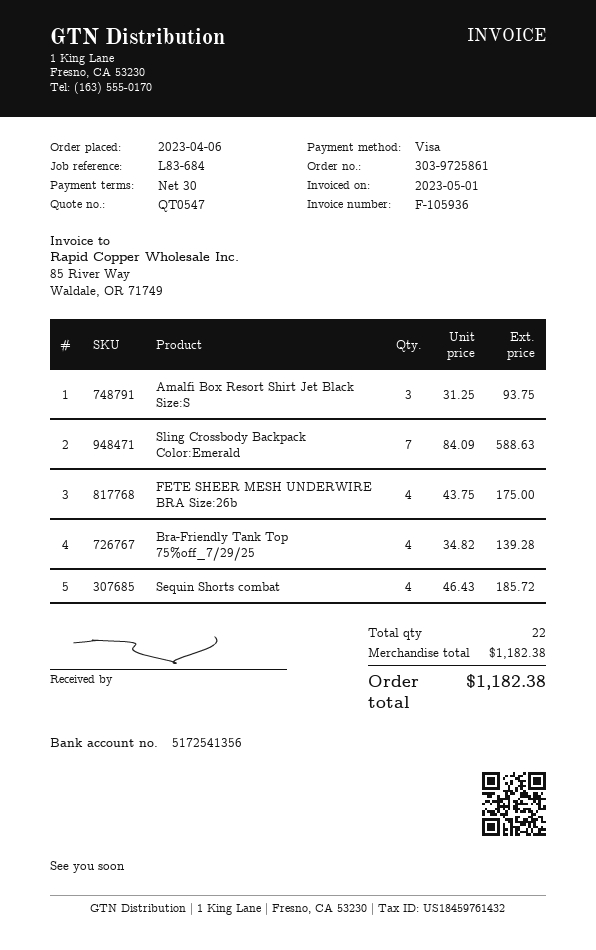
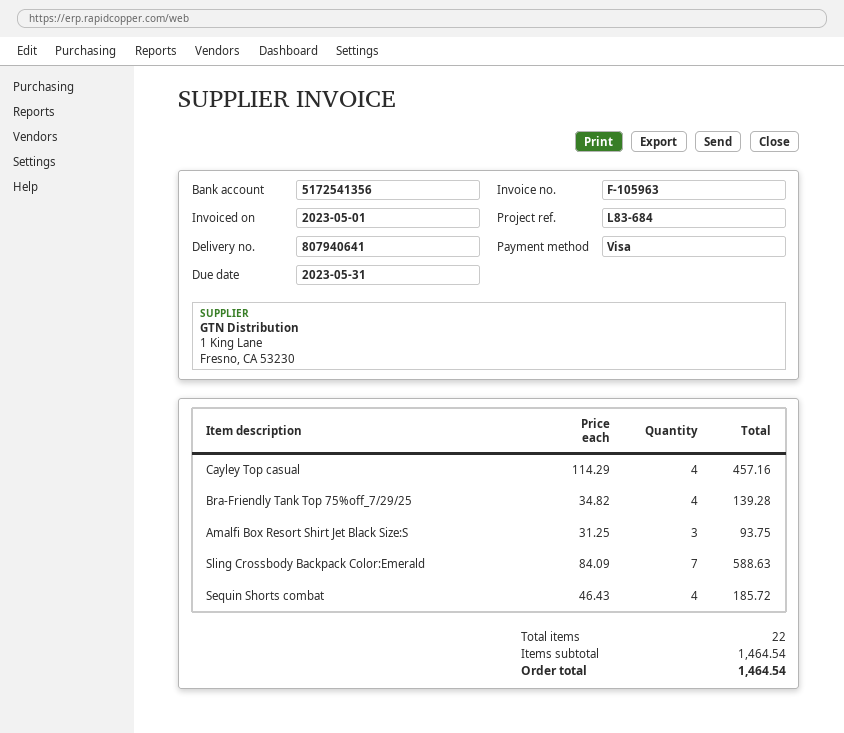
invoice number: F-105936 -> F-105963
FETE SHEER MESH UNDERWIRE BRA Size:26b: 4 x 43.75 = 175.00 -> none
Cayley Top casual: none -> 4 x 114.29 = 457.16
subtotal: 1182.38 -> 1464.54
total: 1182.38 -> 1464.54

